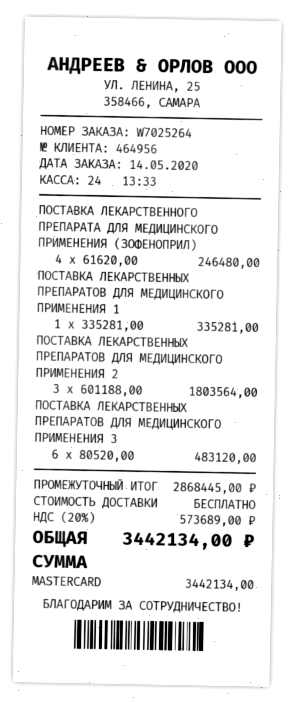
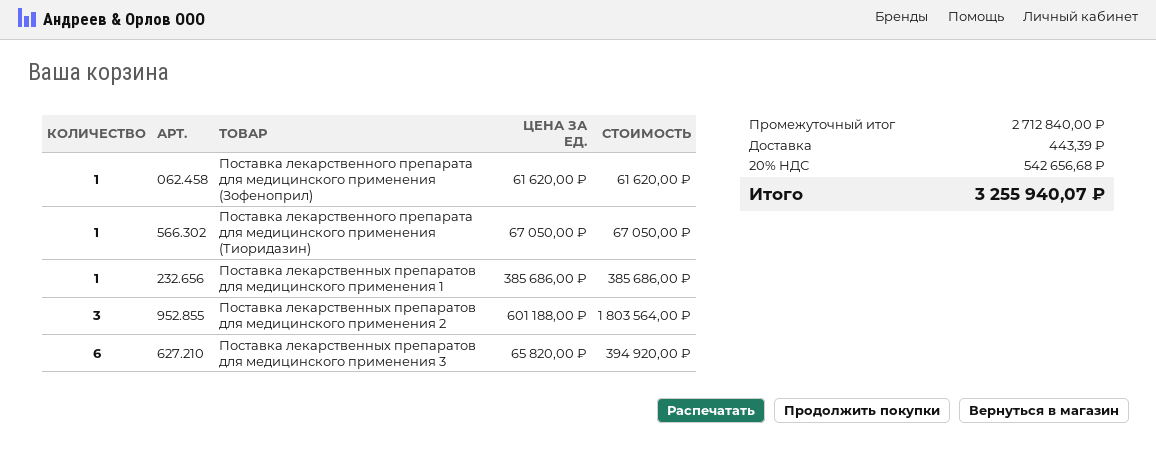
ПОСТАВКА ЛЕКАРСТВЕННОГО ПРЕПАРАТА ДЛЯ МЕДИЦИНСКОГО ПРИМЕНЕНИЯ (ЗОФЕНОПРИЛ): 4 x 61620.00 = 246480.00 -> 1 x 61620.00 = 61620.00
ПОСТАВКА ЛЕКАРСТВЕННЫХ ПРЕПАРАТОВ ДЛЯ МЕДИЦИНСКОГО ПРИМЕНЕНИЯ 1: 1 x 335281.00 = 335281.00 -> 1 x 385686.00 = 385686.00
ПОСТАВКА ЛЕКАРСТВЕННЫХ ПРЕПАРАТОВ ДЛЯ МЕДИЦИНСКОГО ПРИМЕНЕНИЯ 3: 6 x 80520.00 = 483120.00 -> 6 x 65820.00 = 394920.00
Поставка лекарственного препарата для медицинского применения (Тиоридазин): none -> 1 x 67050.00 = 67050.00
subtotal: 2868445.00 -> 2712840.00
shipping: 0.00 -> 443.39
tax: 20% = 573689.00 -> 20% = 542656.68
total: 3442134.00 -> 3255940.07

